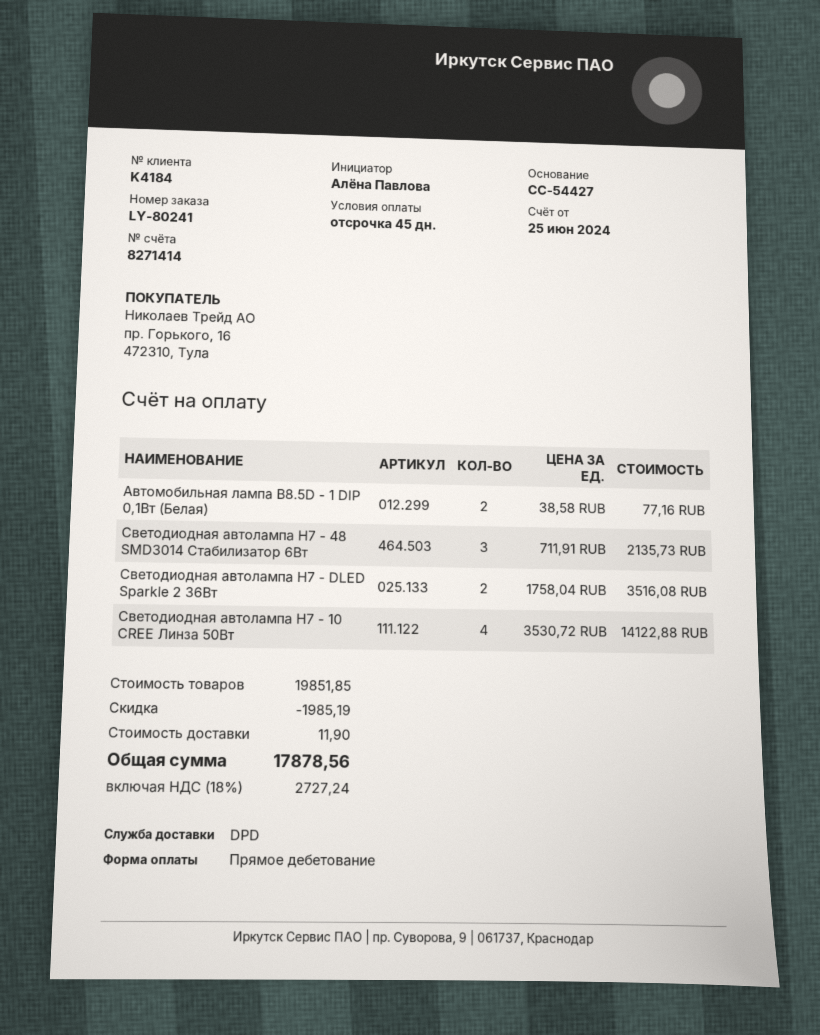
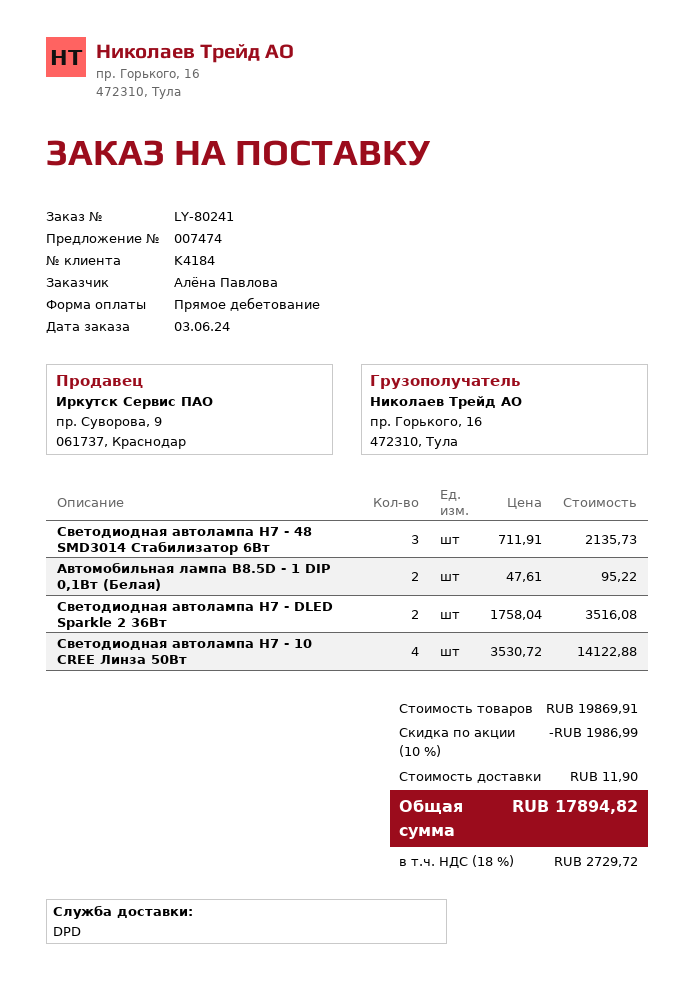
Автомобильная лампа B8.5D - 1 DIP 0,1Вт (Белая): 2 x 38.58 = 77.16 -> 2 x 47.61 = 95.22
subtotal: 19851.85 -> 19869.91
discount: 1985.19 -> 1986.99
tax: 18% = 2727.24 -> 18% = 2729.72
total: 17878.56 -> 17894.82

